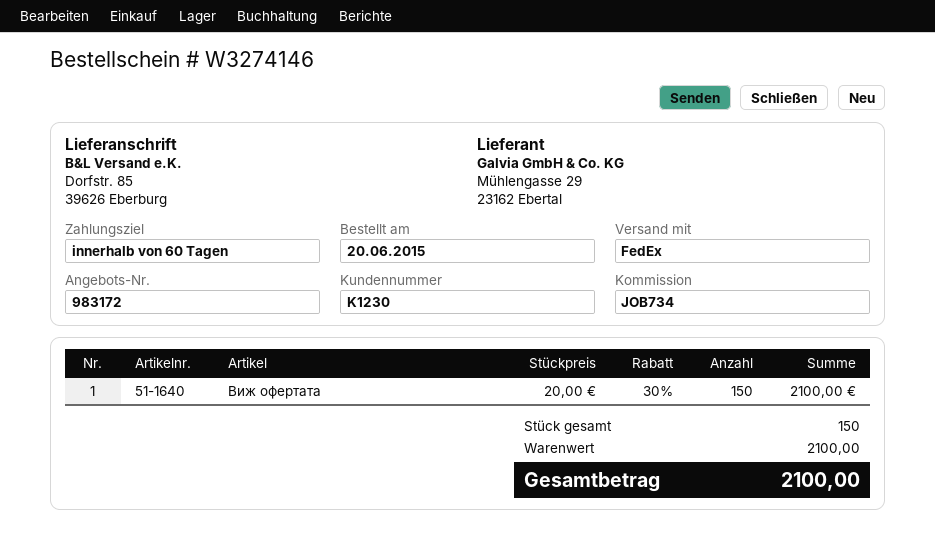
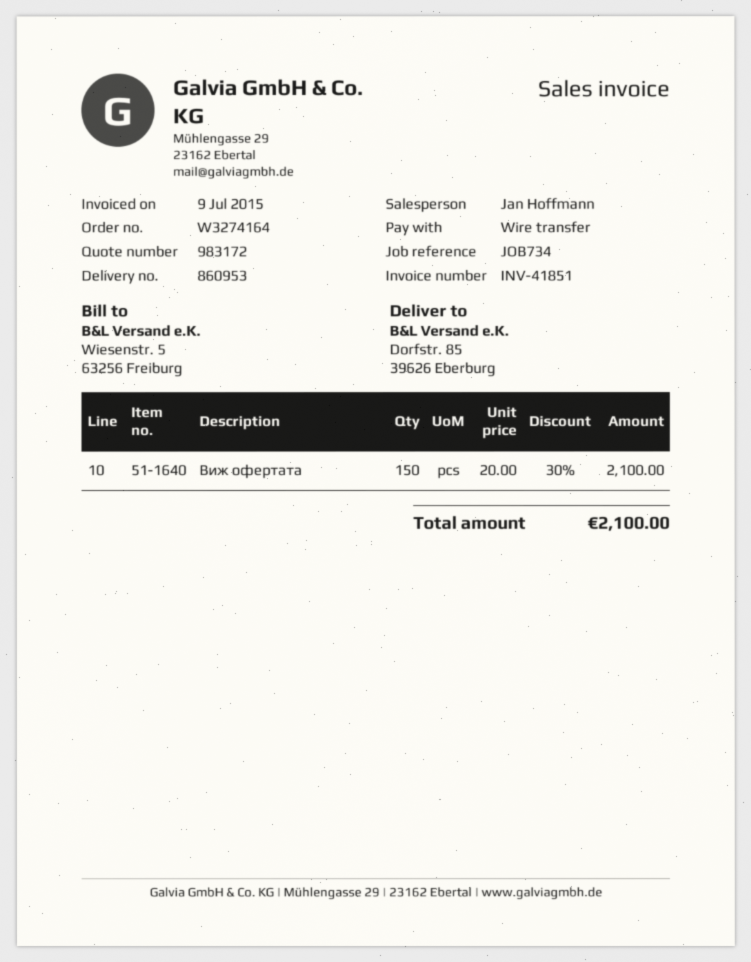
order number: W3274146 -> W3274164

